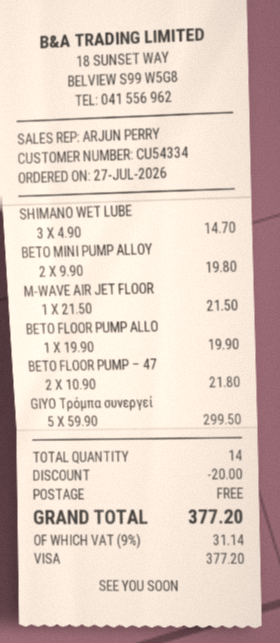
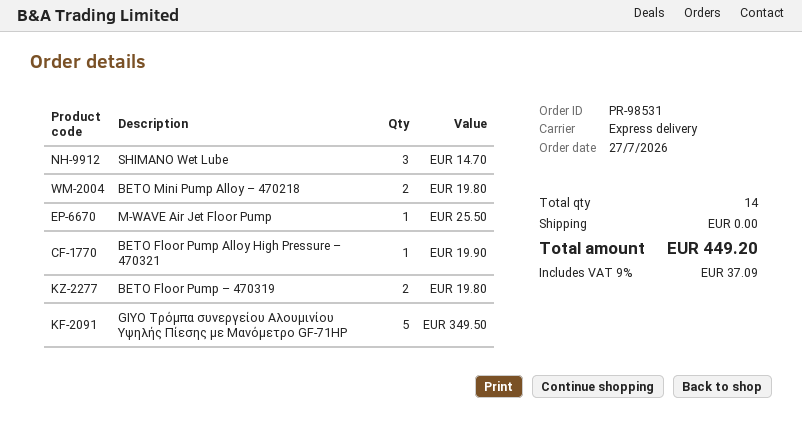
M-WAVE AIR JET FLOOR: 1 for 21.50 -> 1 for 25.50
BETO FLOOR PUMP – 47: 2 for 21.80 -> 2 for 19.80
GIYO Τρόμπα συνεργεί: 5 for 299.50 -> 5 for 349.50
discount: 20.00 -> none
tax: 9% = 31.14 -> 9% = 37.09
total: 377.20 -> 449.20

